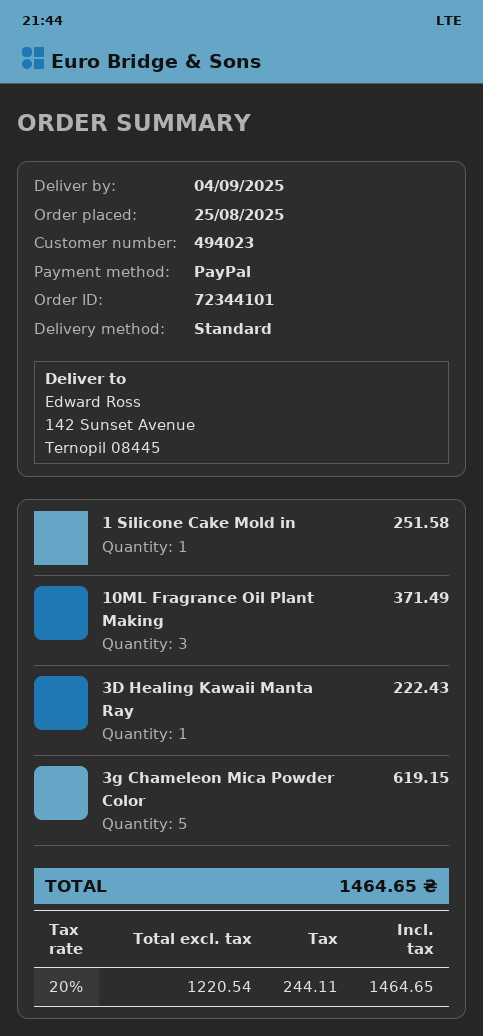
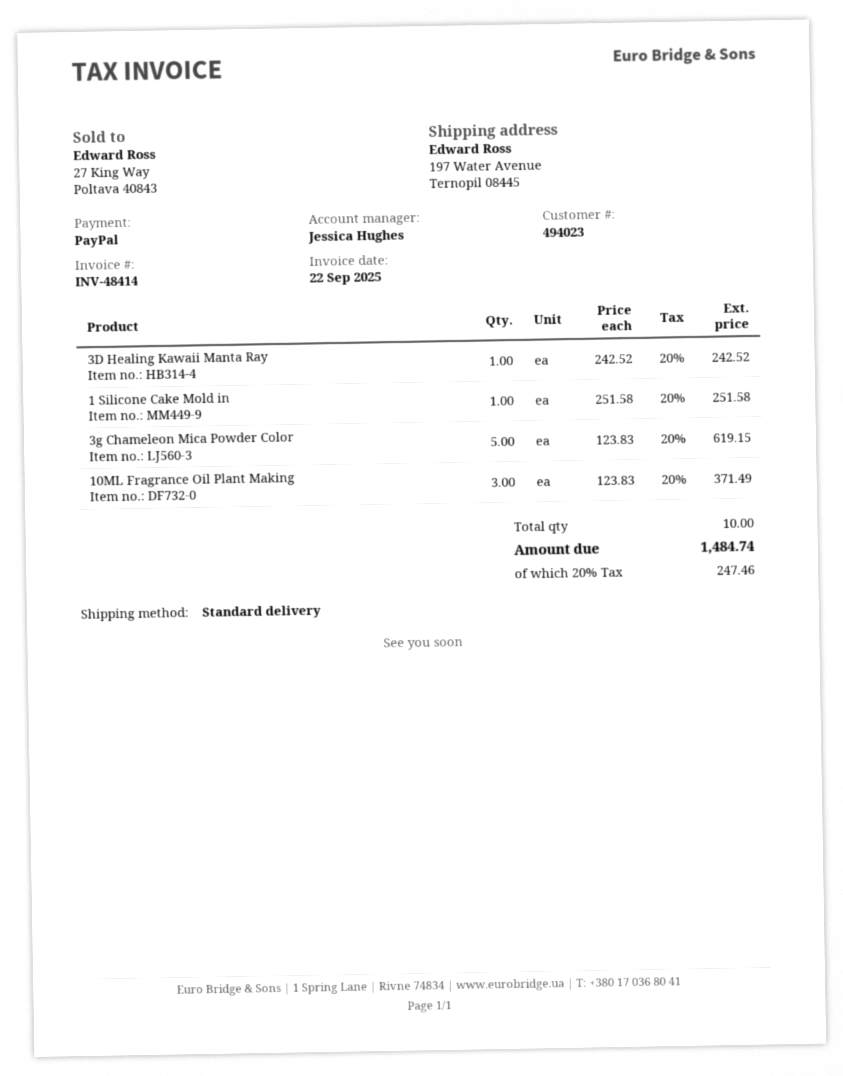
ship to: 142 Sunset Avenue, Ternopil 08445 -> 197 Water Avenue, Ternopil 08445
3D Healing Kawaii Manta Ray: 1 for 222.43 -> 1 for 242.52
tax: 20% = 244.11 -> 20% = 247.46
total: 1464.65 -> 1484.74

